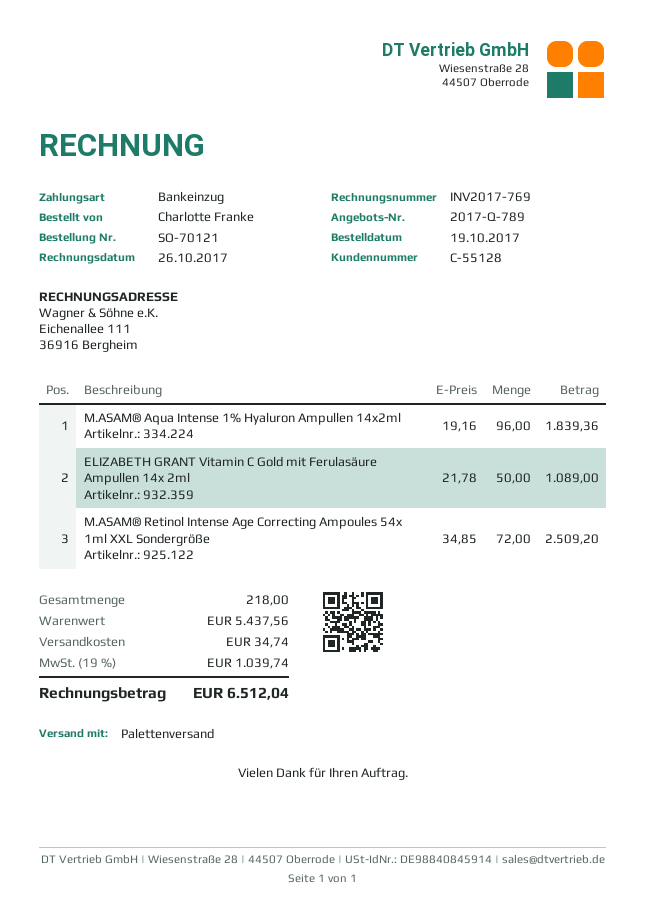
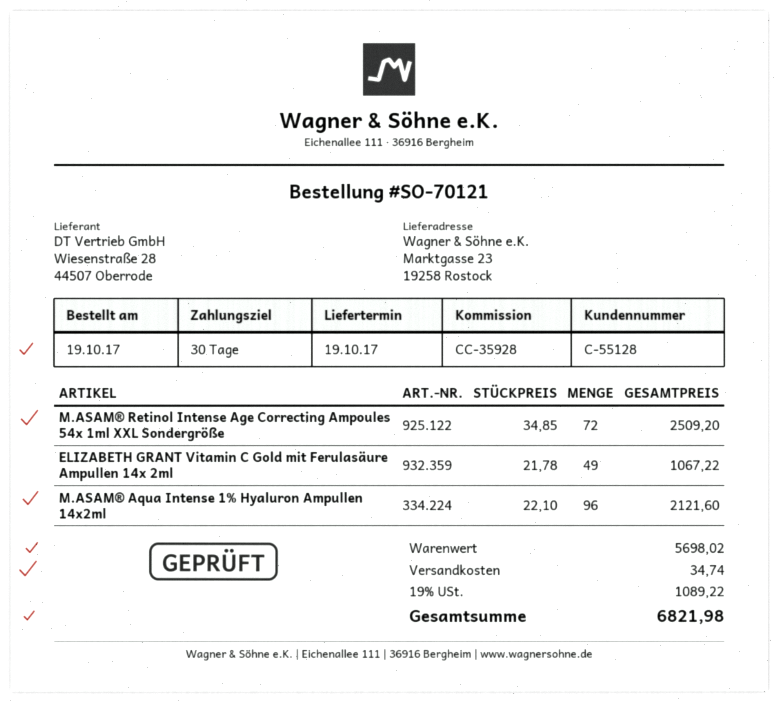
M.ASAM® Aqua Intense 1% Hyaluron Ampullen 14x2ml: 96 x 19.16 = 1839.36 -> 96 x 22.10 = 2121.60
ELIZABETH GRANT Vitamin C Gold mit Ferulasäure Ampullen 14x 2ml: 50 x 21.78 = 1089.00 -> 49 x 21.78 = 1067.22
subtotal: 5437.56 -> 5698.02
tax: 19% = 1039.74 -> 19% = 1089.22
total: 6512.04 -> 6821.98

